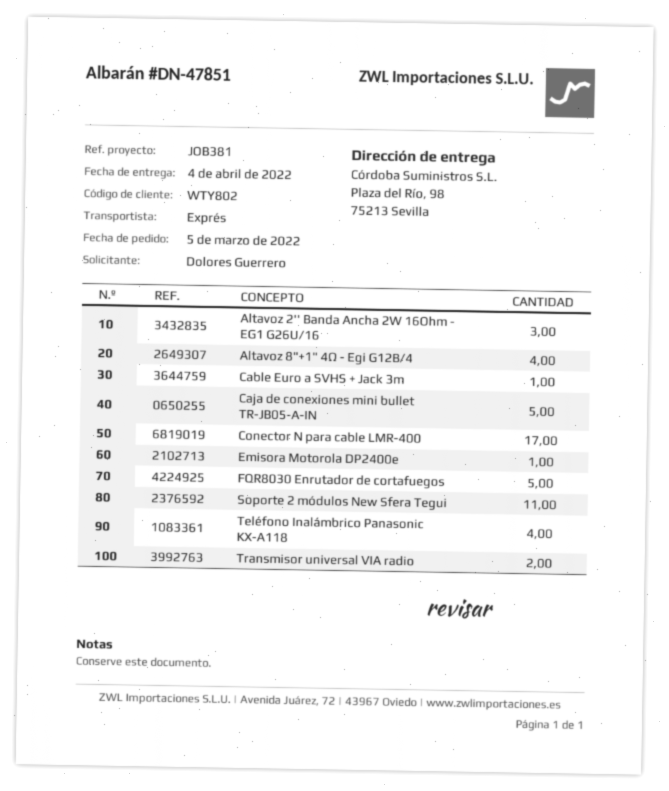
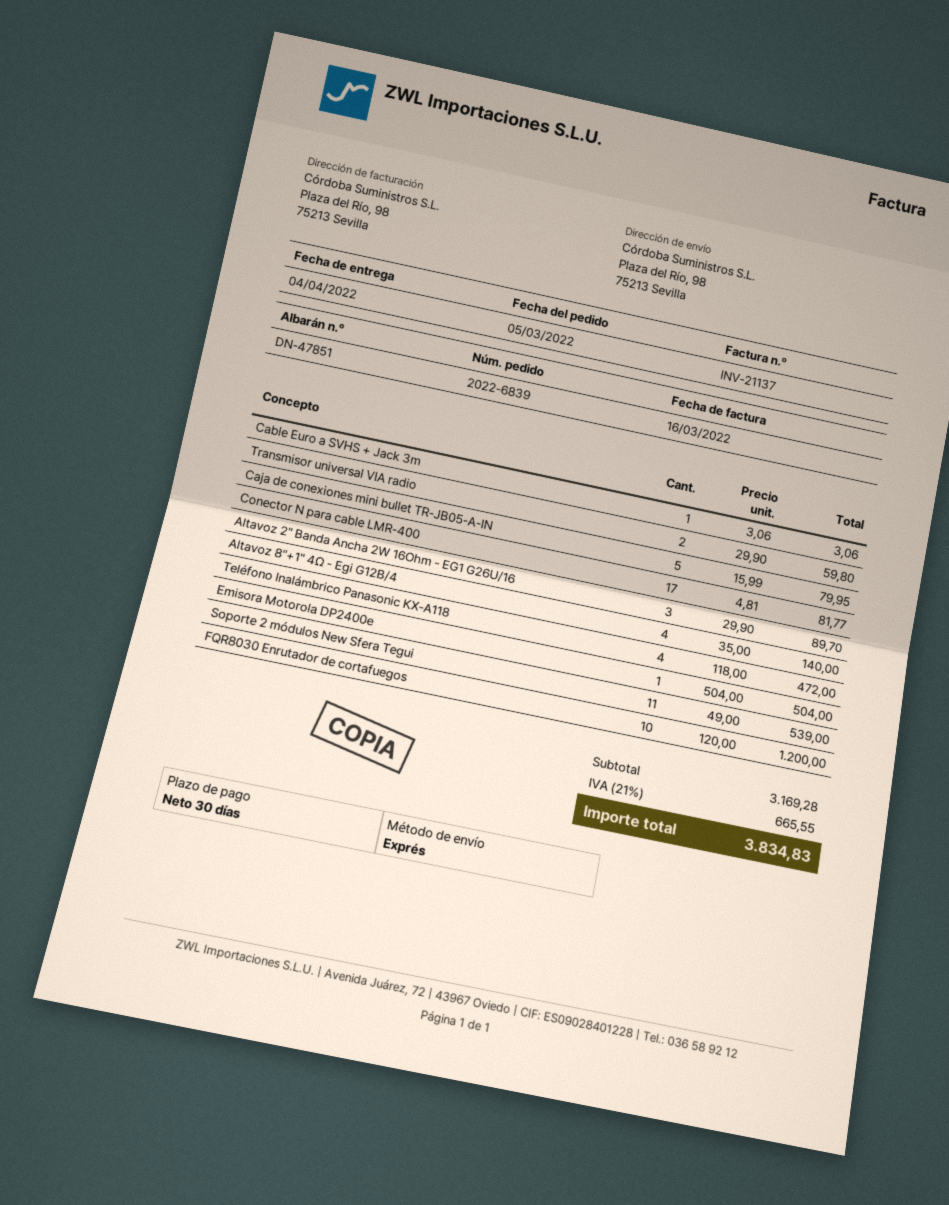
FQR8030 Enrutador de cortafuegos: 5 -> 10

